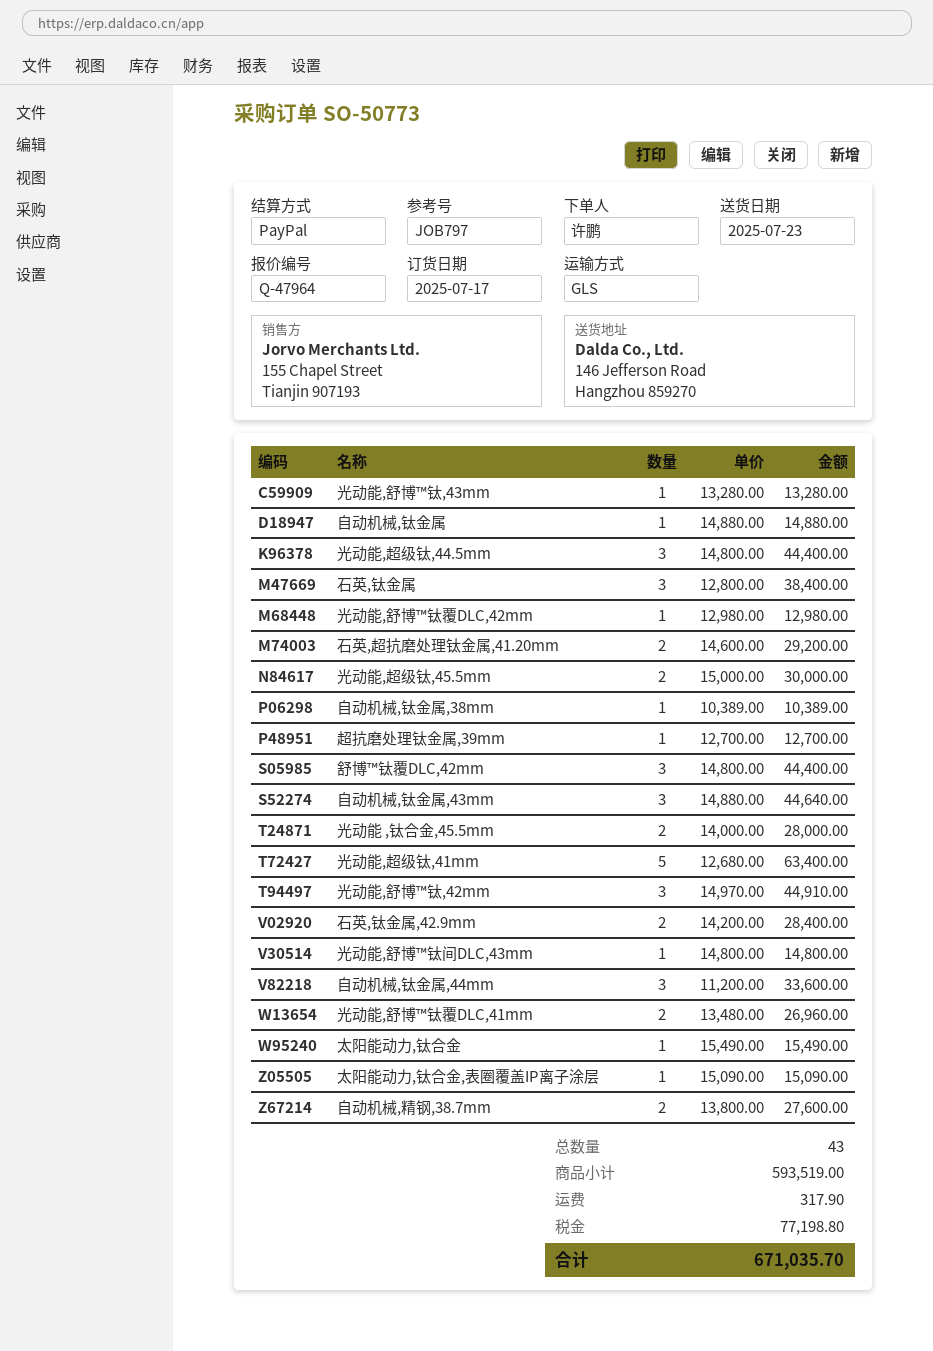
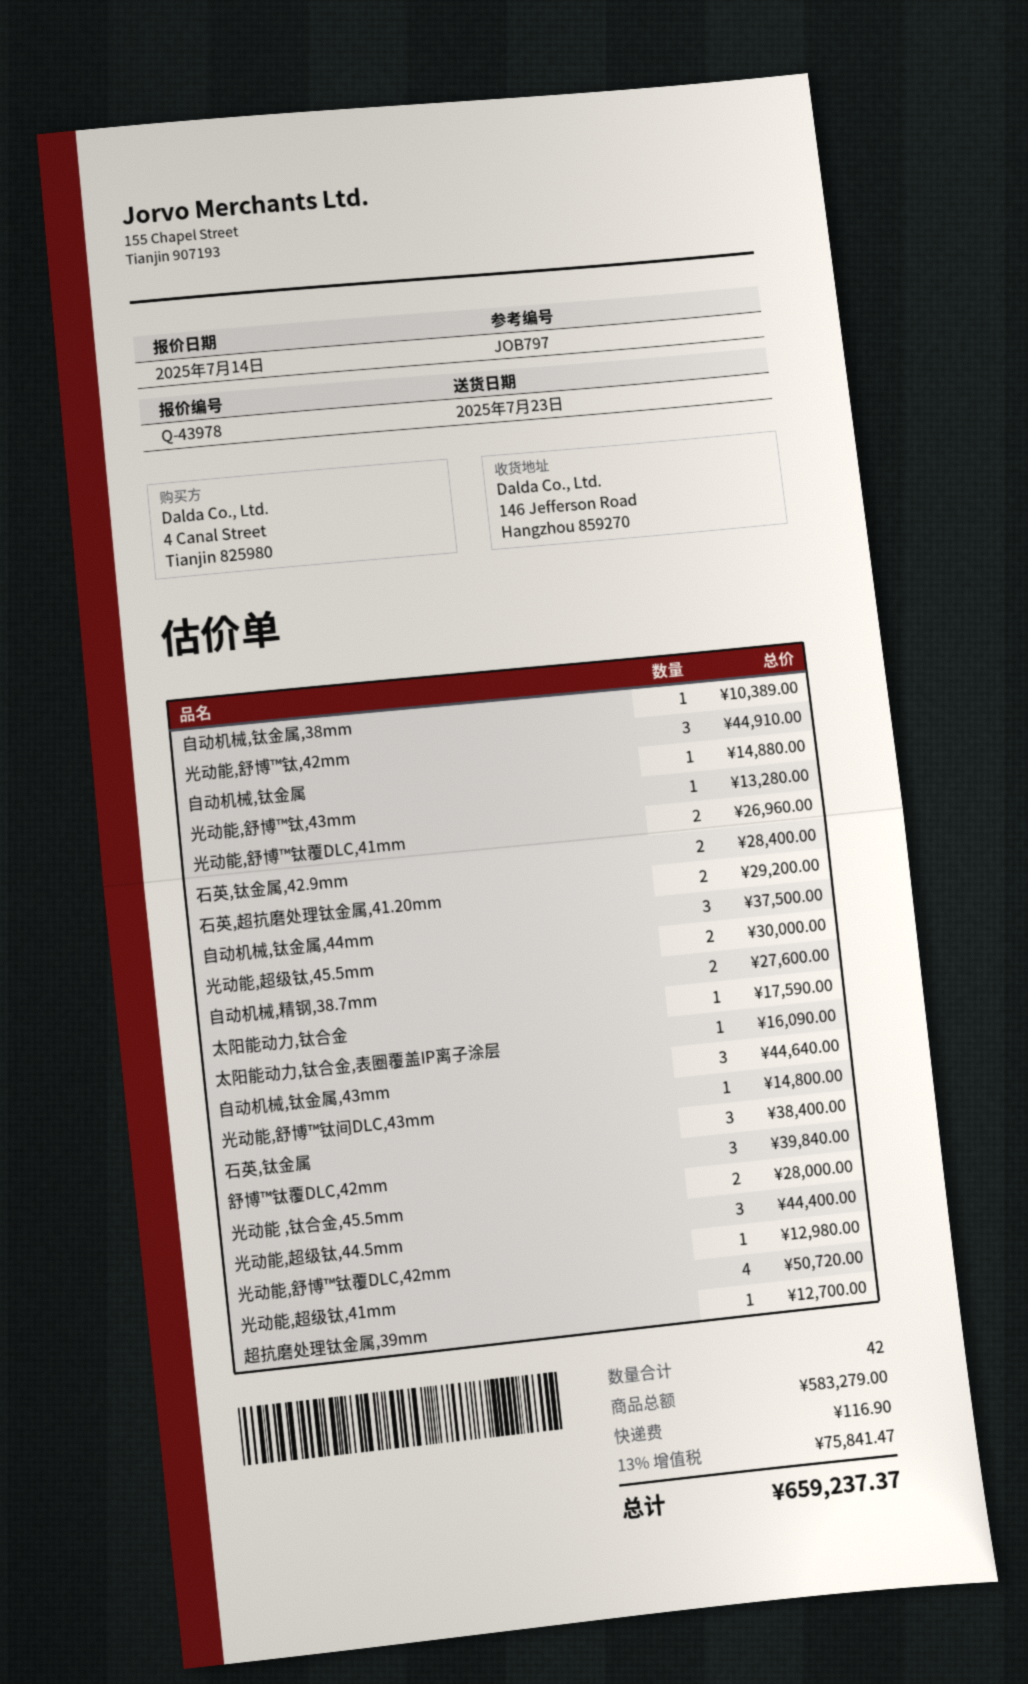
quote number: Q-47964 -> Q-43978
舒博™钛覆DLC,42mm: 3 for 44400.00 -> 3 for 39840.00
光动能,超级钛,41mm: 5 for 63400.00 -> 4 for 50720.00
自动机械,钛金属,44mm: 3 for 33600.00 -> 3 for 37500.00
太阳能动力,钛合金: 1 for 15490.00 -> 1 for 17590.00
太阳能动力,钛合金,表圈覆盖IP离子涂层: 1 for 15090.00 -> 1 for 16090.00
total quantity: 43 -> 42
subtotal: 593519.00 -> 583279.00
shipping: 317.90 -> 116.90
tax: 77198.80 -> 75841.47
total: 671035.70 -> 659237.37

